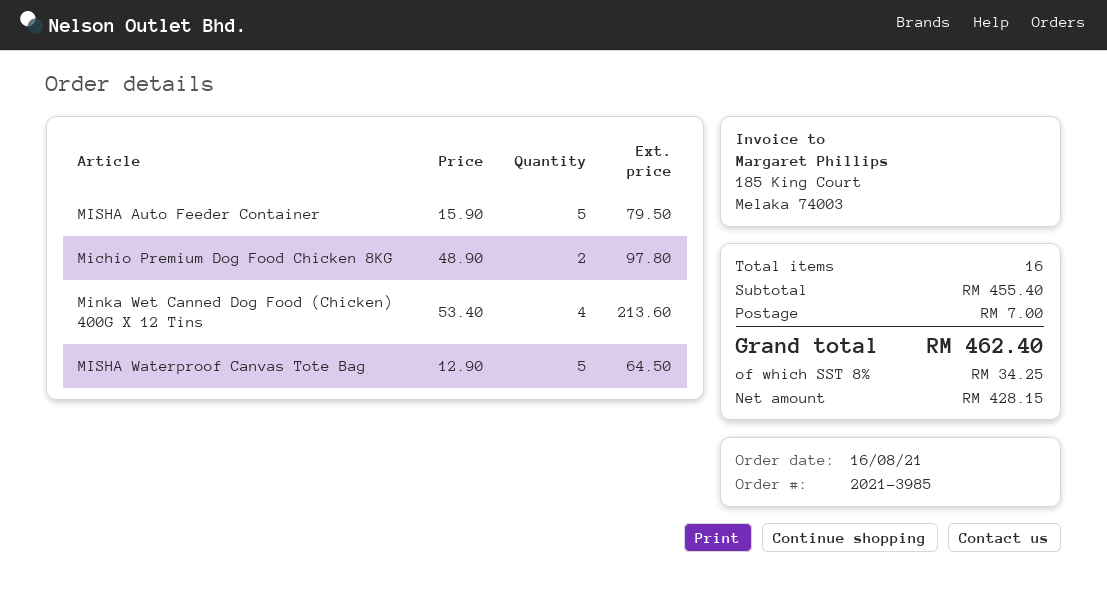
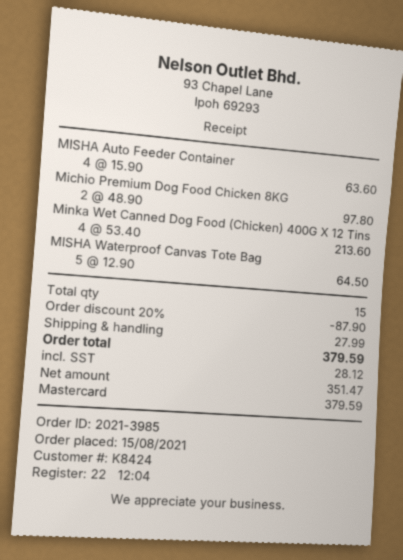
order date: 2021-08-16 -> 2021-08-15
MISHA Auto Feeder Container: 5 x 15.90 = 79.50 -> 4 x 15.90 = 63.60
total quantity: 16 -> 15
discount: none -> 20% = 87.90
shipping: 7.00 -> 27.99
net: 428.15 -> 351.47
tax: 34.25 -> 28.12
total: 462.40 -> 379.59

